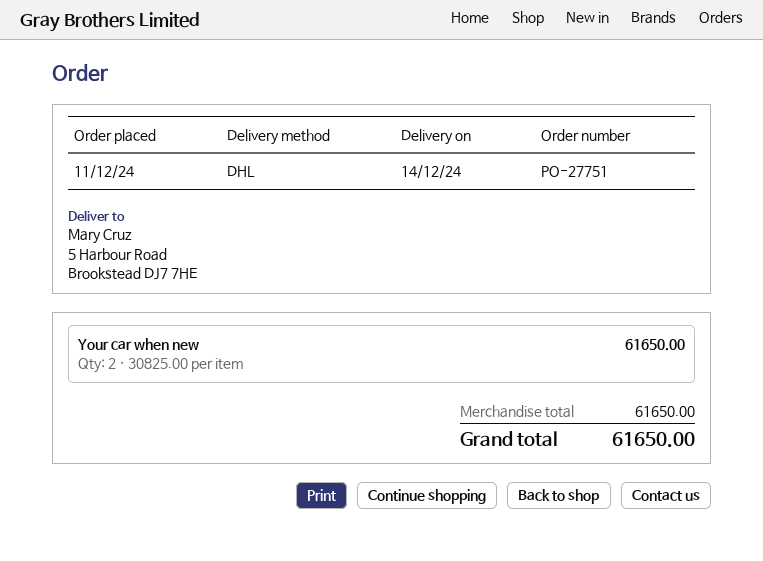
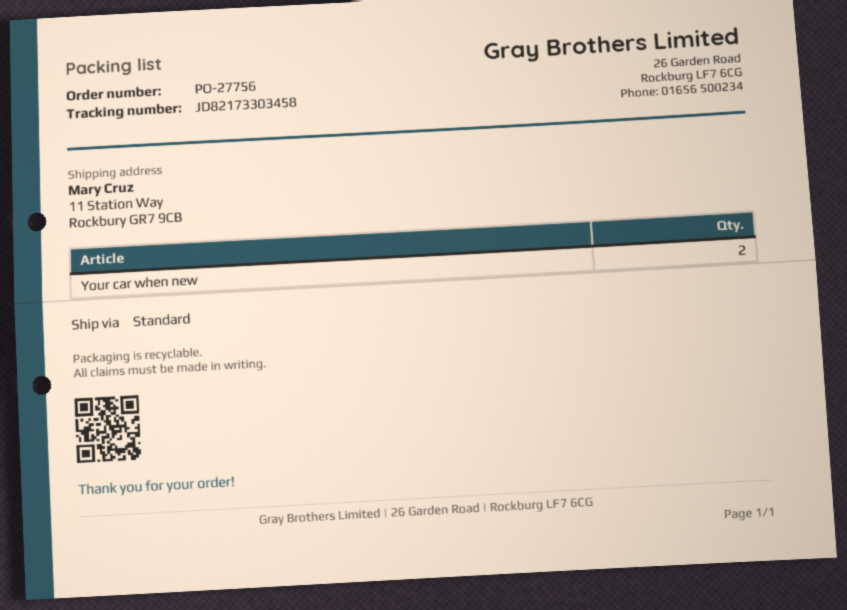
order number: PO-27751 -> PO-27756
shipping method: DHL -> standard
ship to: 5 Harbour Road, Brookstead DJ7 7HE -> 11 Station Way, Rockbury GR7 9CB

